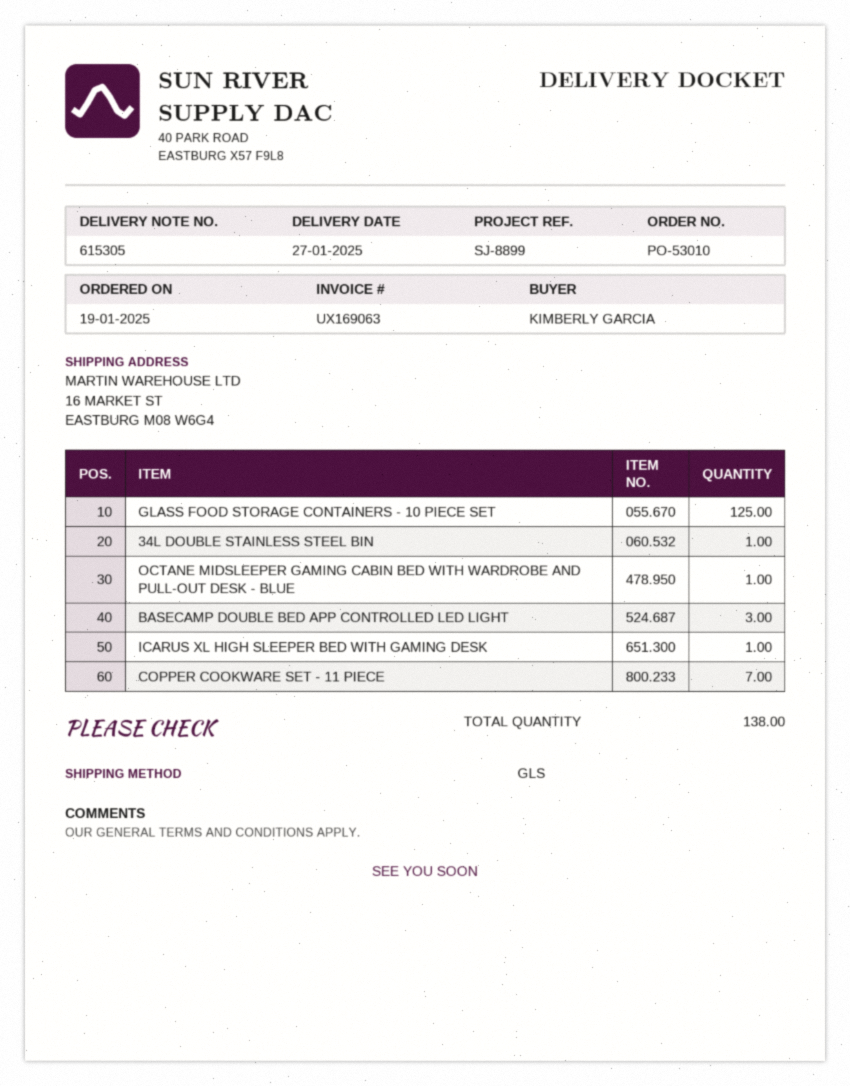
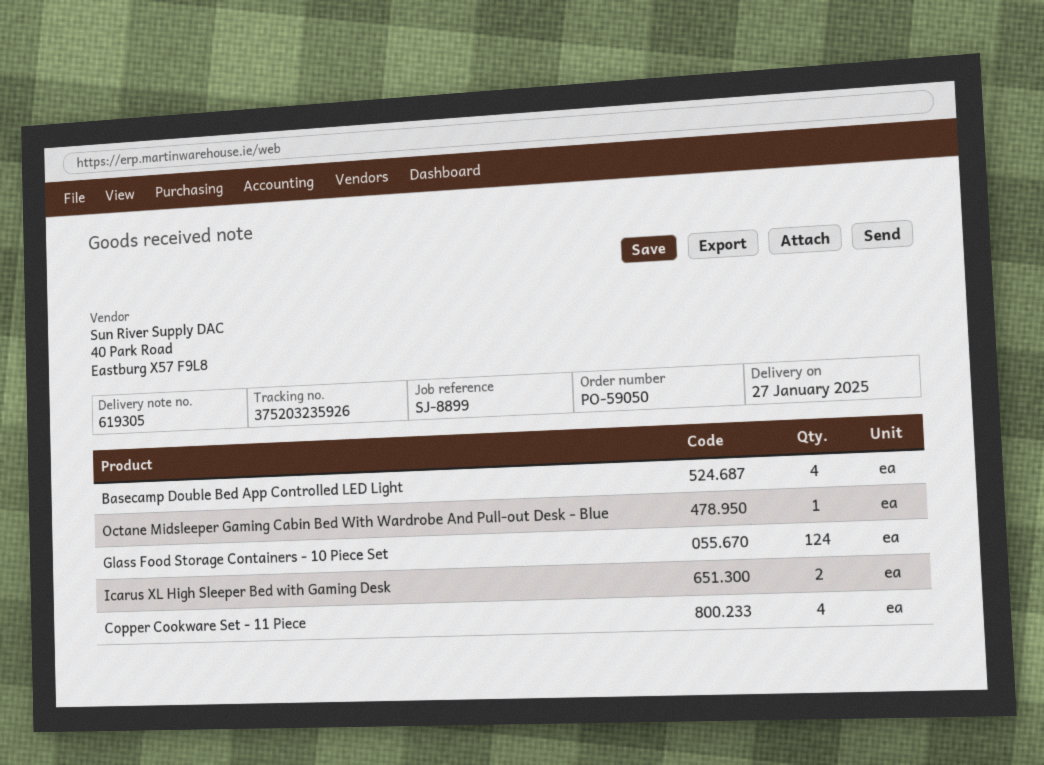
order number: PO-53010 -> PO-59050
delivery note number: 615305 -> 619305
GLASS FOOD STORAGE CONTAINERS - 10 PIECE SET: 125 -> 124
34L DOUBLE STAINLESS STEEL BIN: 1 -> none
BASECAMP DOUBLE BED APP CONTROLLED LED LIGHT: 3 -> 4
ICARUS XL HIGH SLEEPER BED WITH GAMING DESK: 1 -> 2
COPPER COOKWARE SET - 11 PIECE: 7 -> 4

